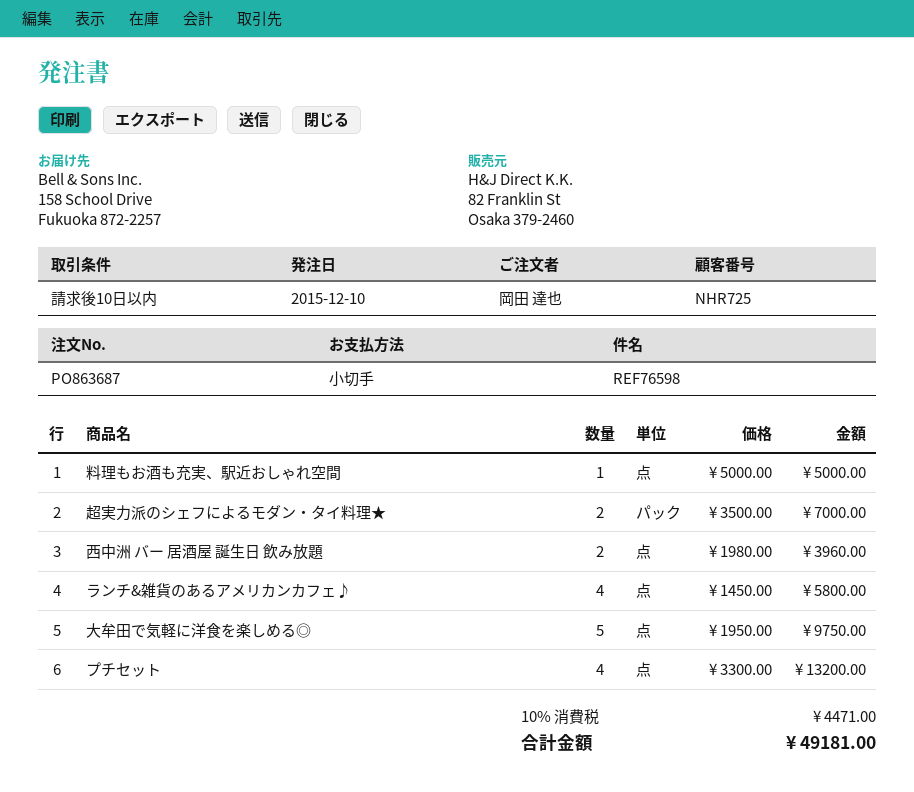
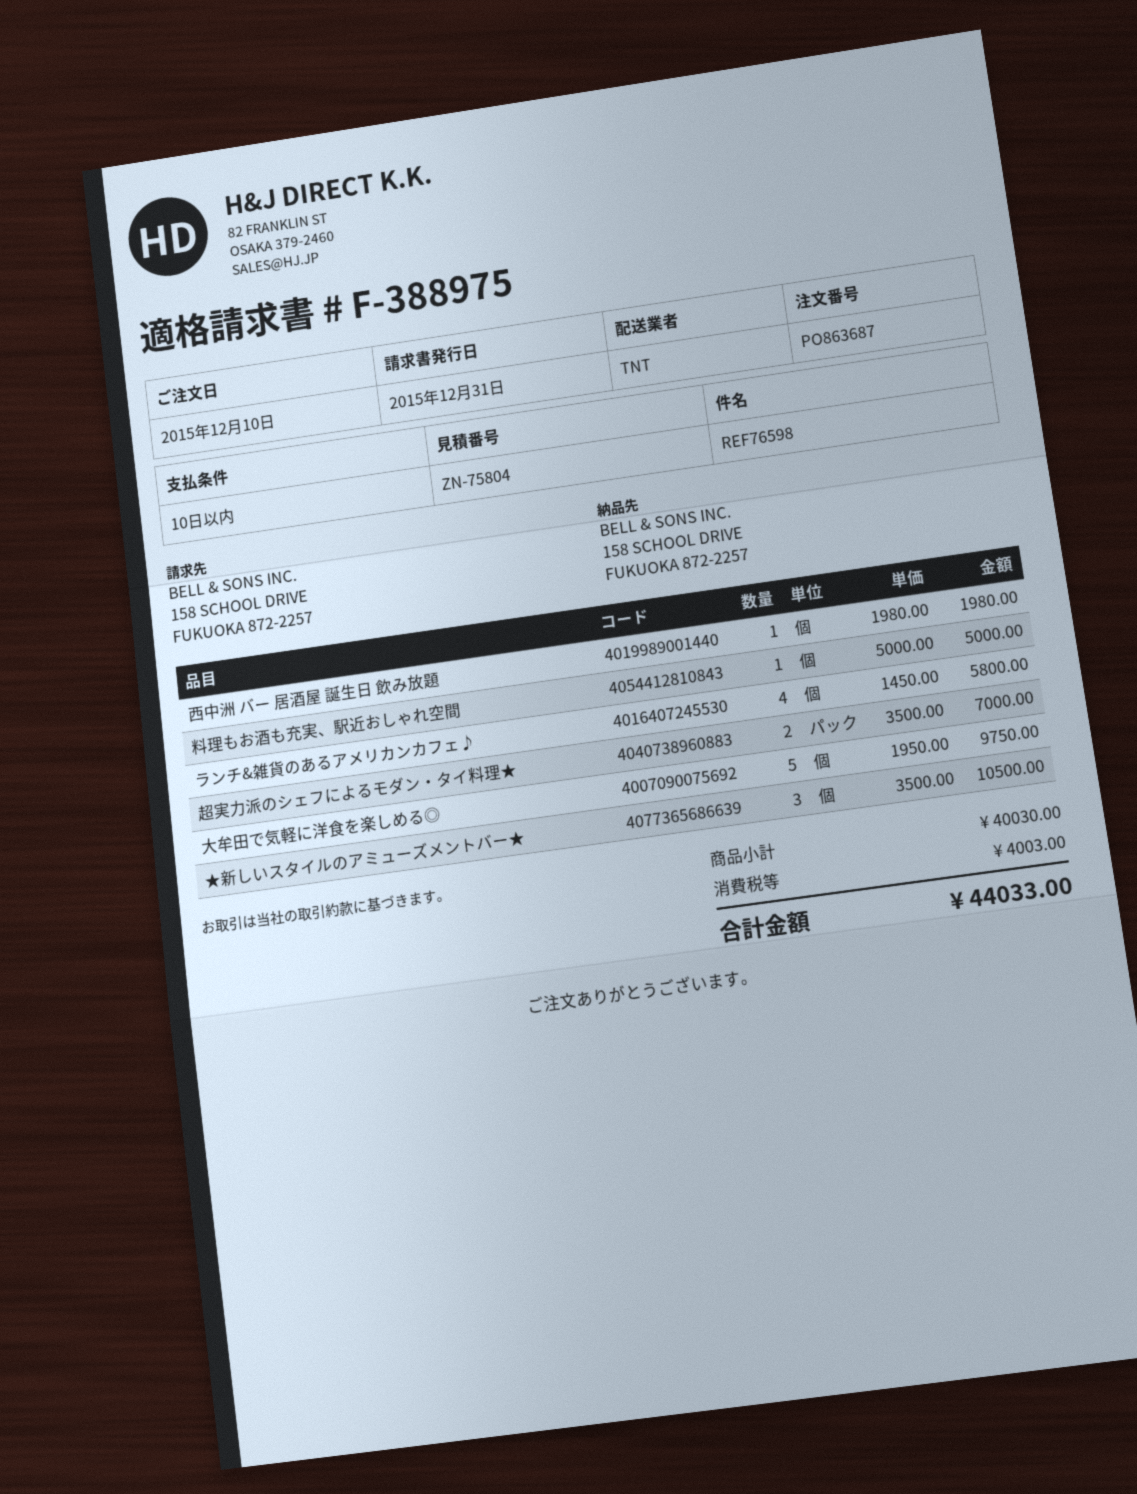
西中洲 バー 居酒屋 誕生日 飲み放題: 2 x 1980.00 = 3960.00 -> 1 x 1980.00 = 1980.00
プチセット: 4 x 3300.00 = 13200.00 -> none
★新しいスタイルのアミューズメントバー★: none -> 3 x 3500.00 = 10500.00
tax: 4471.00 -> 4003.00
total: 49181.00 -> 44033.00

